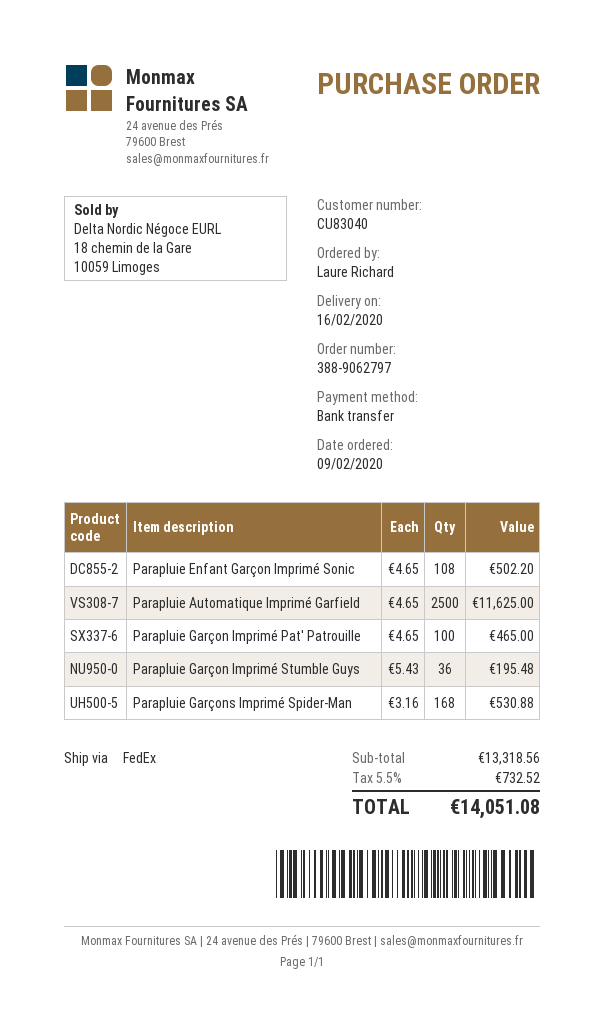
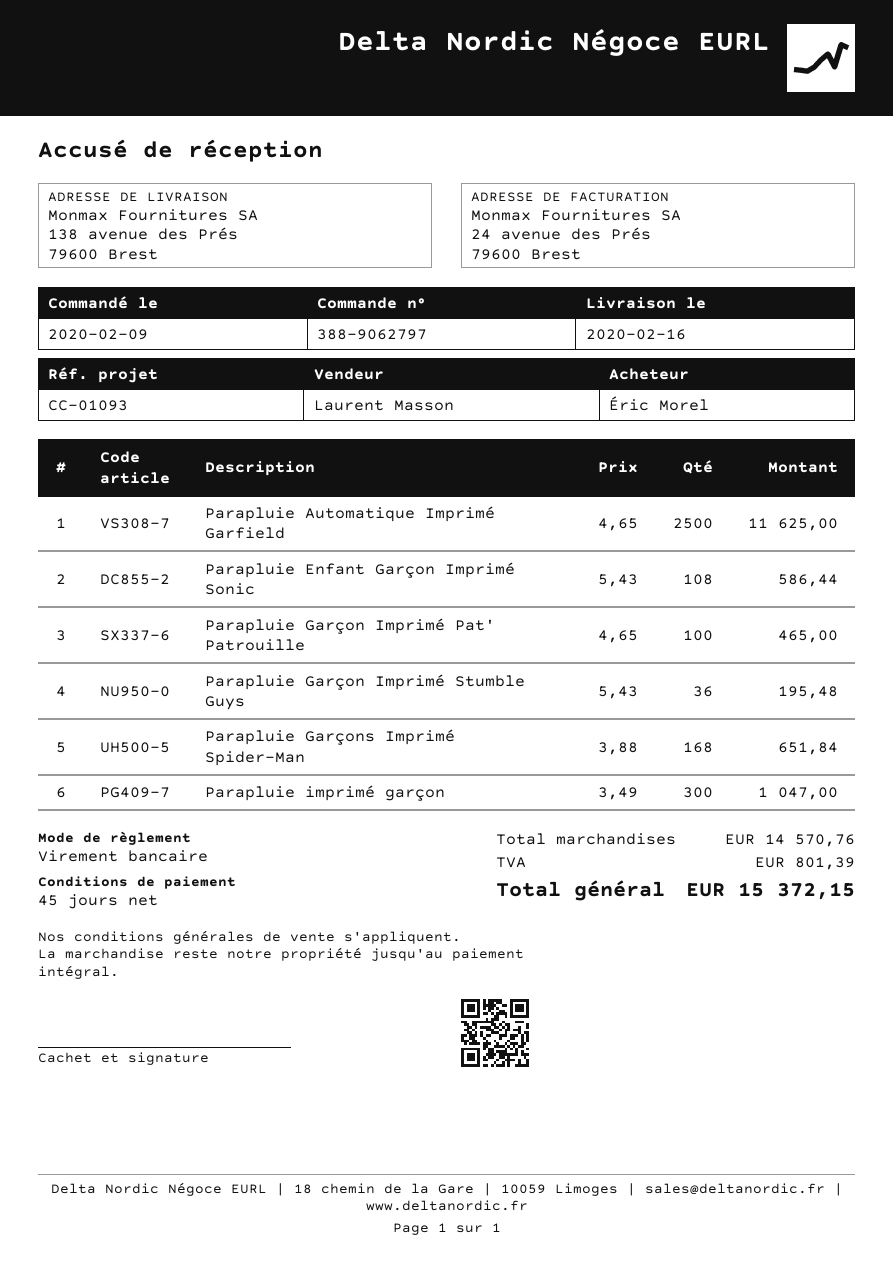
ordered by: Laure Richard -> Éric Morel
Parapluie Enfant Garçon Imprimé Sonic: 108 x 4.65 = 502.20 -> 108 x 5.43 = 586.44
Parapluie Garçons Imprimé Spider-Man: 168 x 3.16 = 530.88 -> 168 x 3.88 = 651.84
Parapluie imprimé garçon: none -> 300 x 3.49 = 1047.00
subtotal: 13318.56 -> 14570.76
tax: 732.52 -> 801.39
total: 14051.08 -> 15372.15

